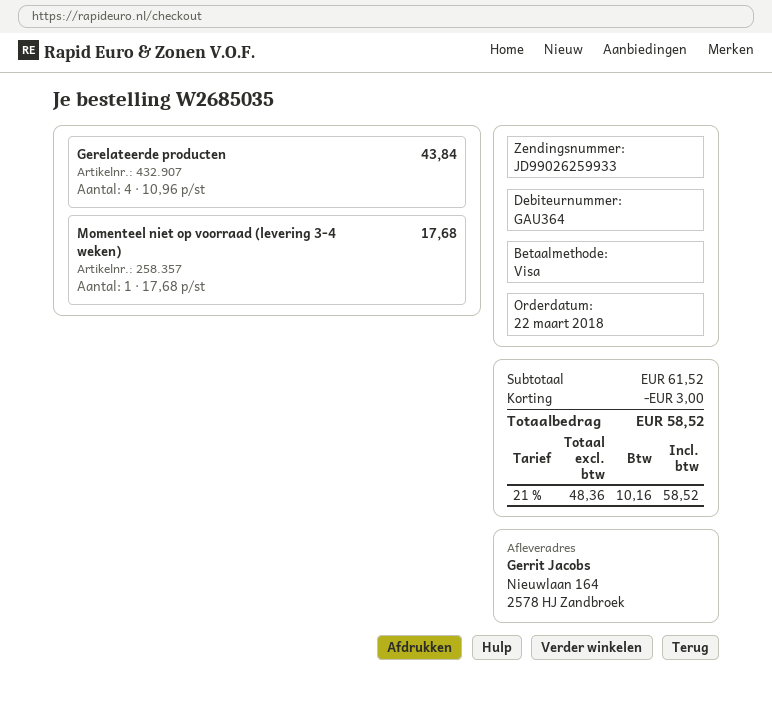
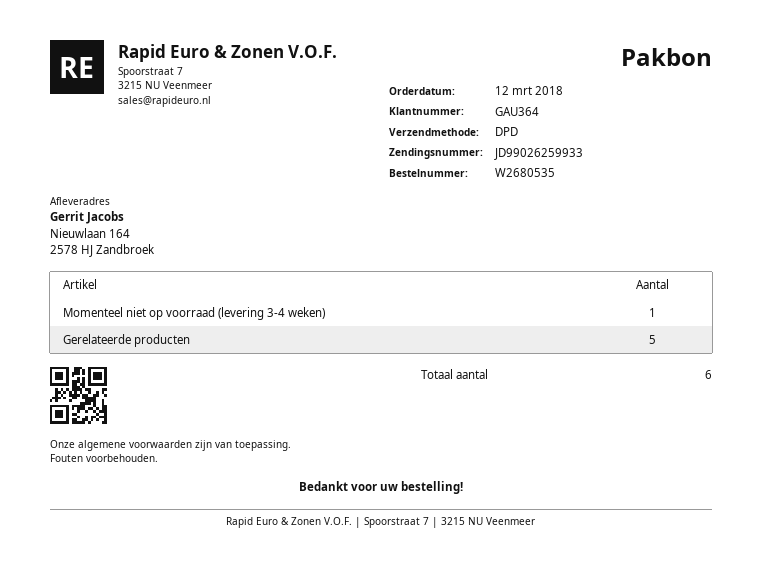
order number: W2685035 -> W2680535
order date: 2018-03-22 -> 2018-03-12
Gerelateerde producten: 4 -> 5

